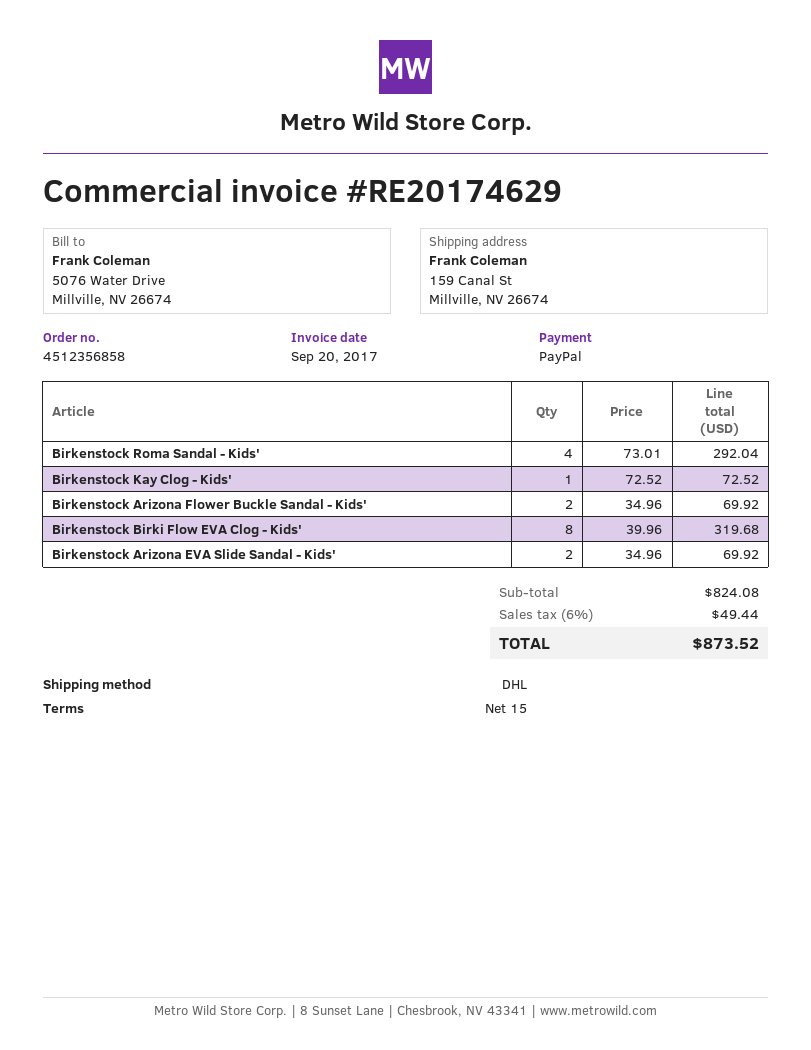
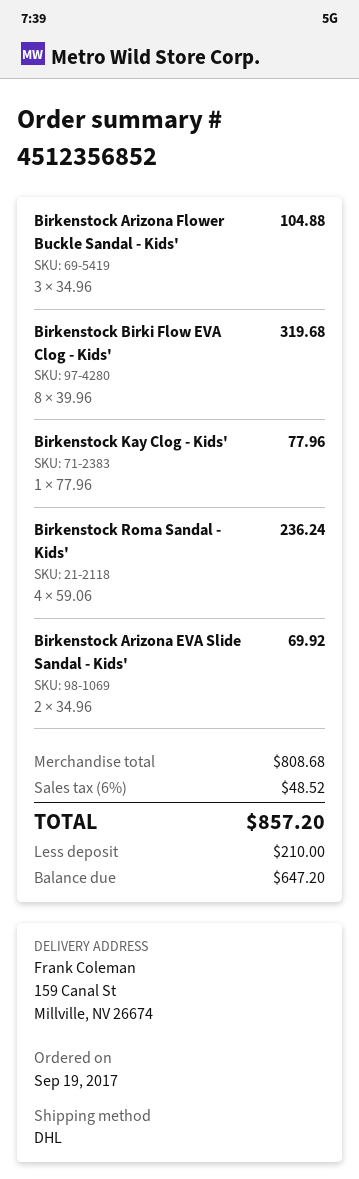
order number: 4512356858 -> 4512356852
Birkenstock Roma Sandal - Kids': 4 x 73.01 = 292.04 -> 4 x 59.06 = 236.24
Birkenstock Kay Clog - Kids': 1 x 72.52 = 72.52 -> 1 x 77.96 = 77.96
Birkenstock Arizona Flower Buckle Sandal - Kids': 2 x 34.96 = 69.92 -> 3 x 34.96 = 104.88
subtotal: 824.08 -> 808.68
tax: 6% = 49.44 -> 6% = 48.52
total: 873.52 -> 857.20

